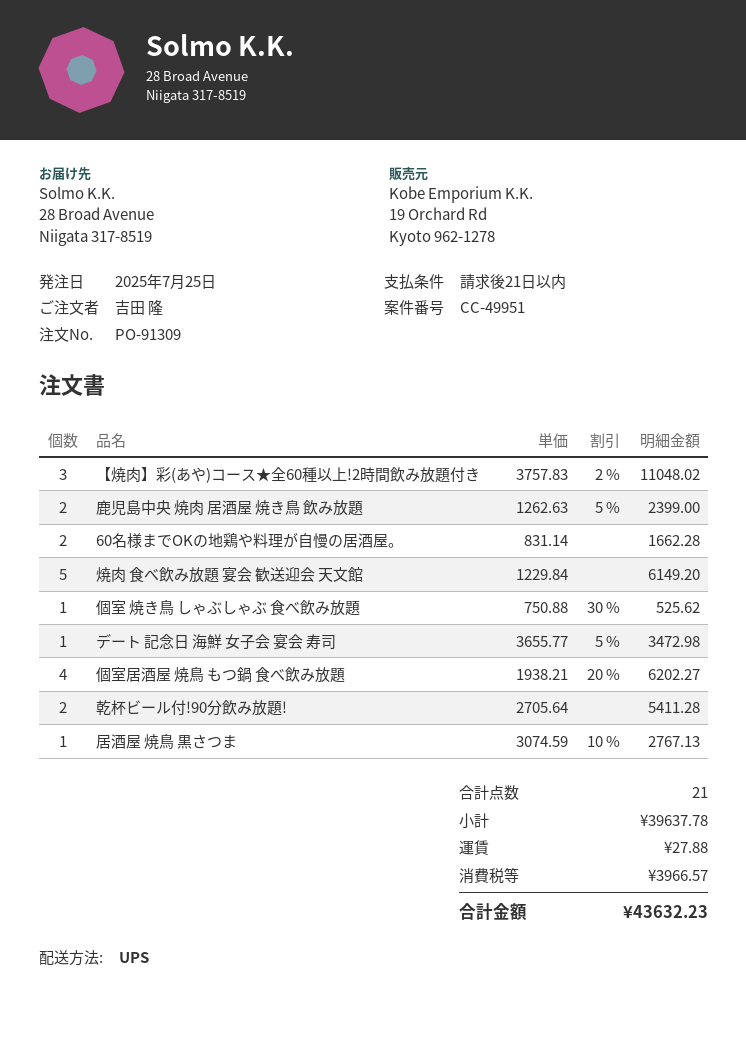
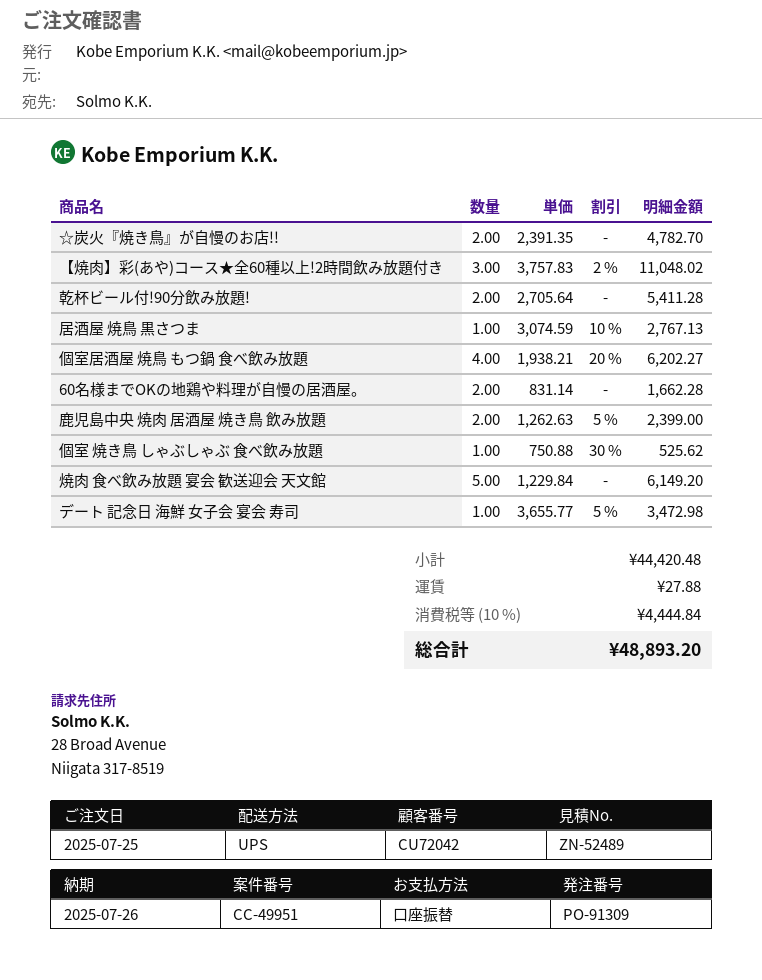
☆炭火『焼き鳥』が自慢のお店!!: none -> 2 x 2391.35 = 4782.70
subtotal: 39637.78 -> 44420.48
tax: 3966.57 -> 4444.84
total: 43632.23 -> 48893.20

